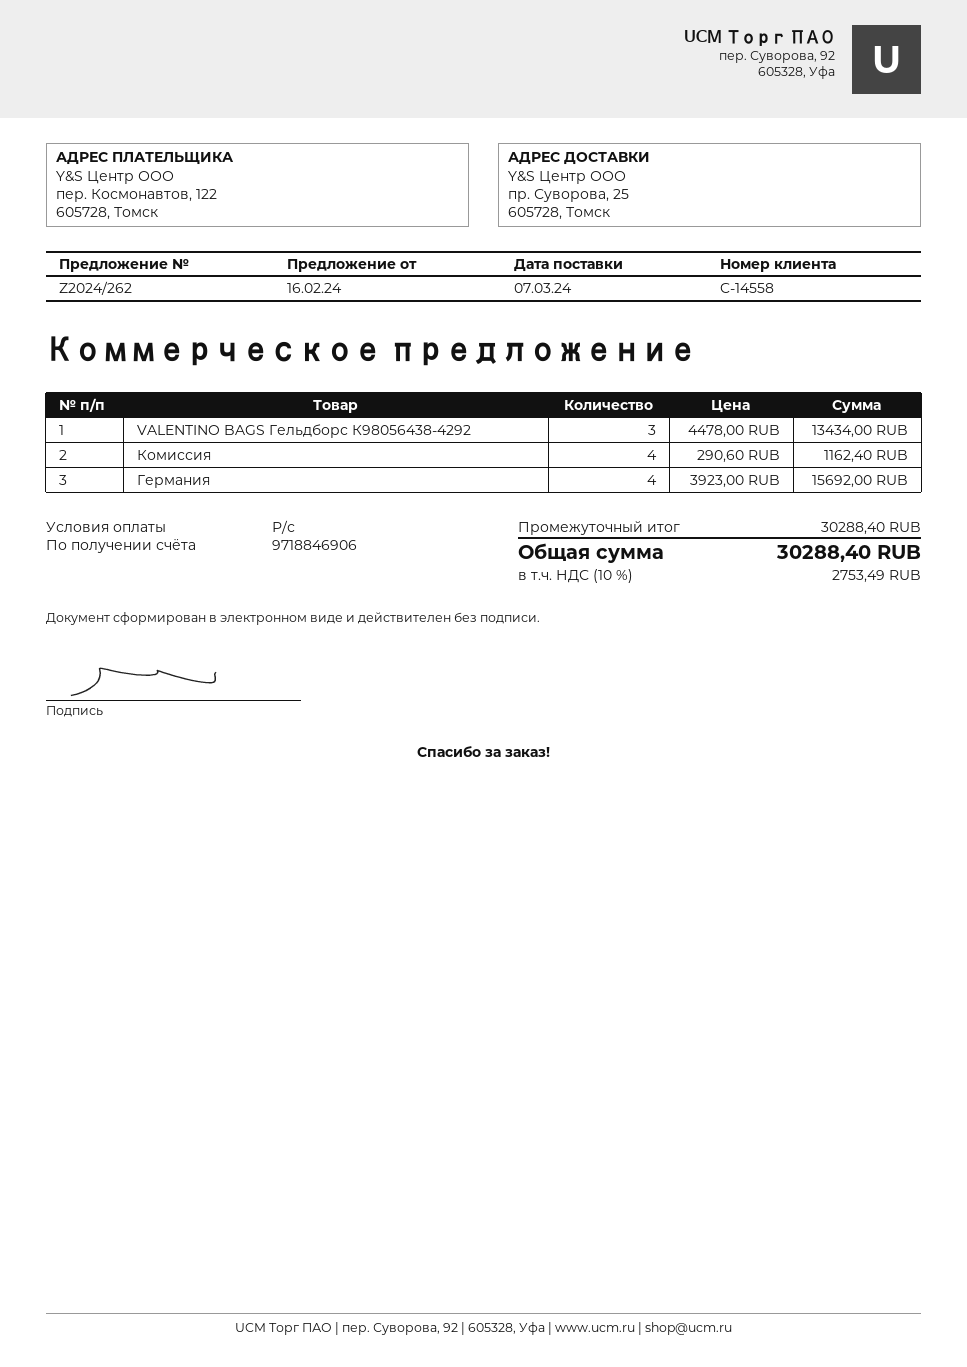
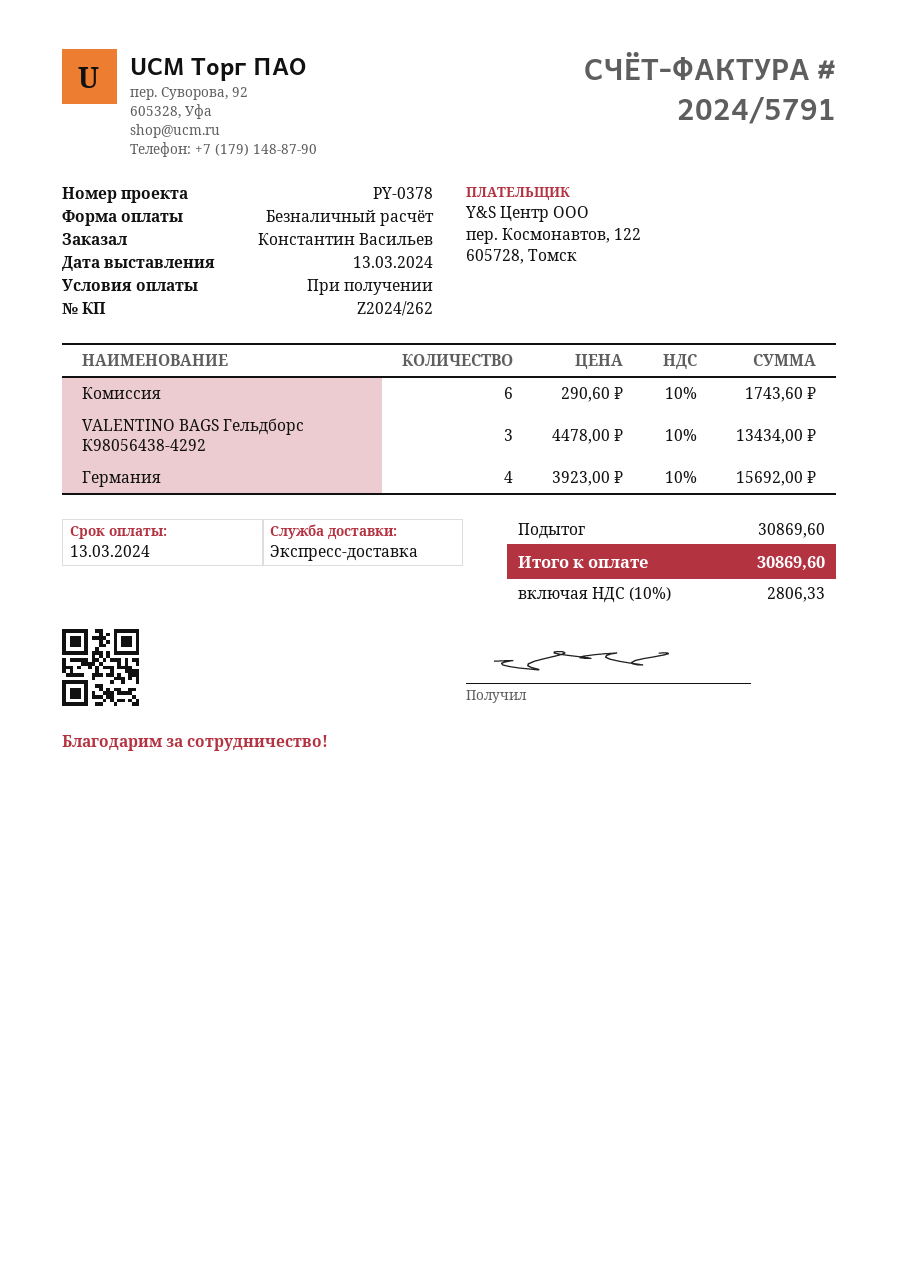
Комиссия: 4 x 290.60 = 1162.40 -> 6 x 290.60 = 1743.60
subtotal: 30288.40 -> 30869.60
tax: 10% = 2753.49 -> 10% = 2806.33
total: 30288.40 -> 30869.60

